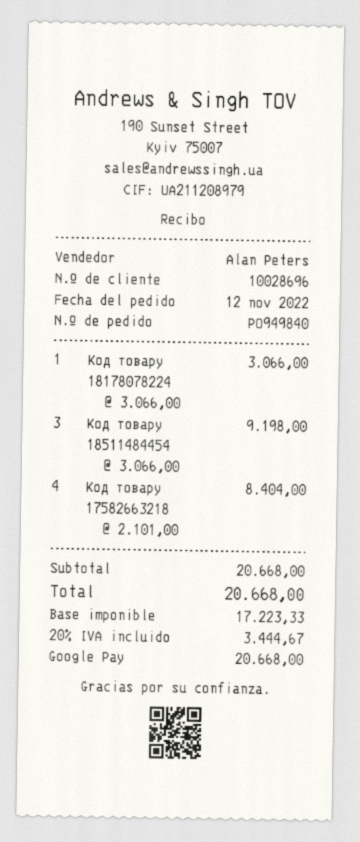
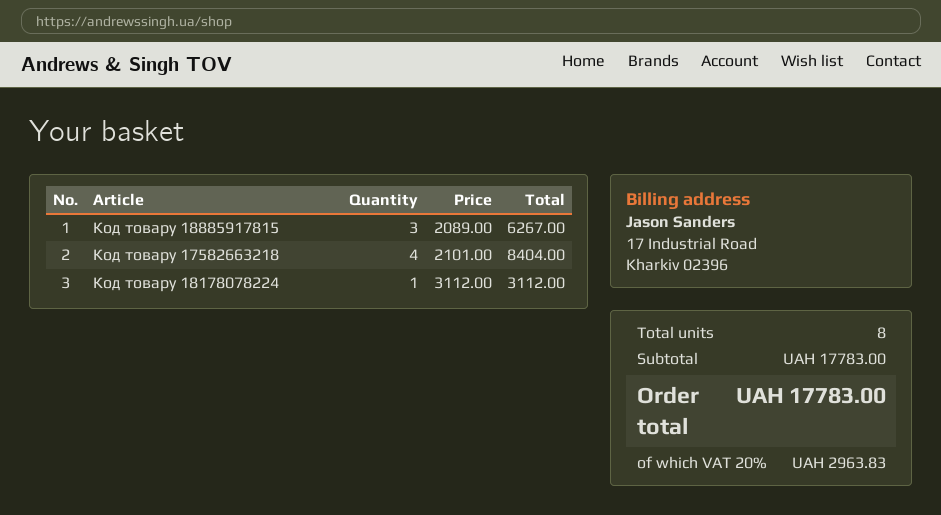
Код товару 18178078224: 1 x 3066.00 = 3066.00 -> 1 x 3112.00 = 3112.00
Код товару 18511484454: 3 x 3066.00 = 9198.00 -> none
Код товару 18885917815: none -> 3 x 2089.00 = 6267.00
subtotal: 20668.00 -> 17783.00
tax: 20% = 3444.67 -> 20% = 2963.83
total: 20668.00 -> 17783.00

